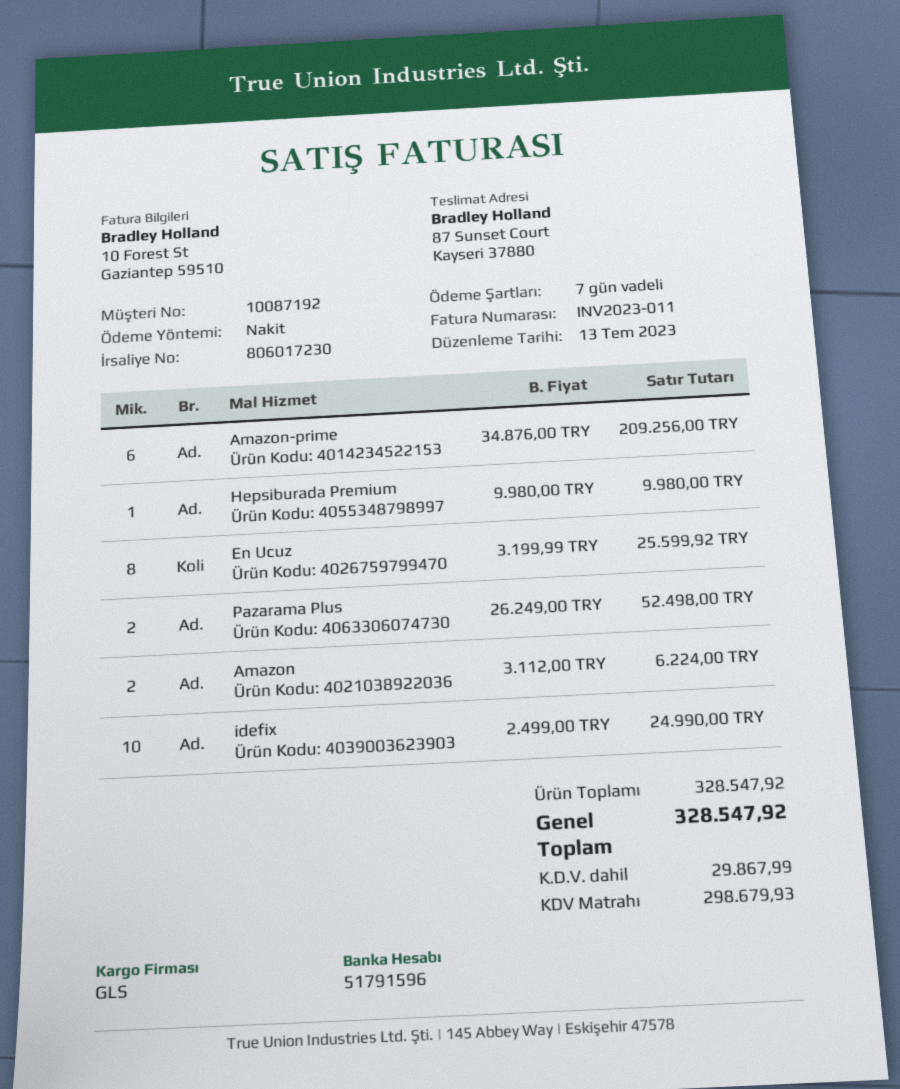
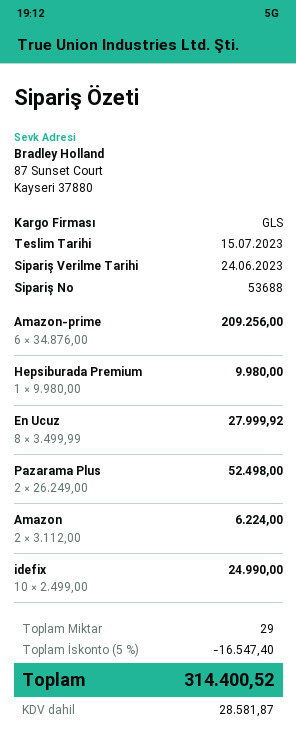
En Ucuz: 8 x 3199.99 = 25599.92 -> 8 x 3499.99 = 27999.92
discount: none -> 5% = 16547.40
tax: 29867.99 -> 28581.87
total: 328547.92 -> 314400.52

